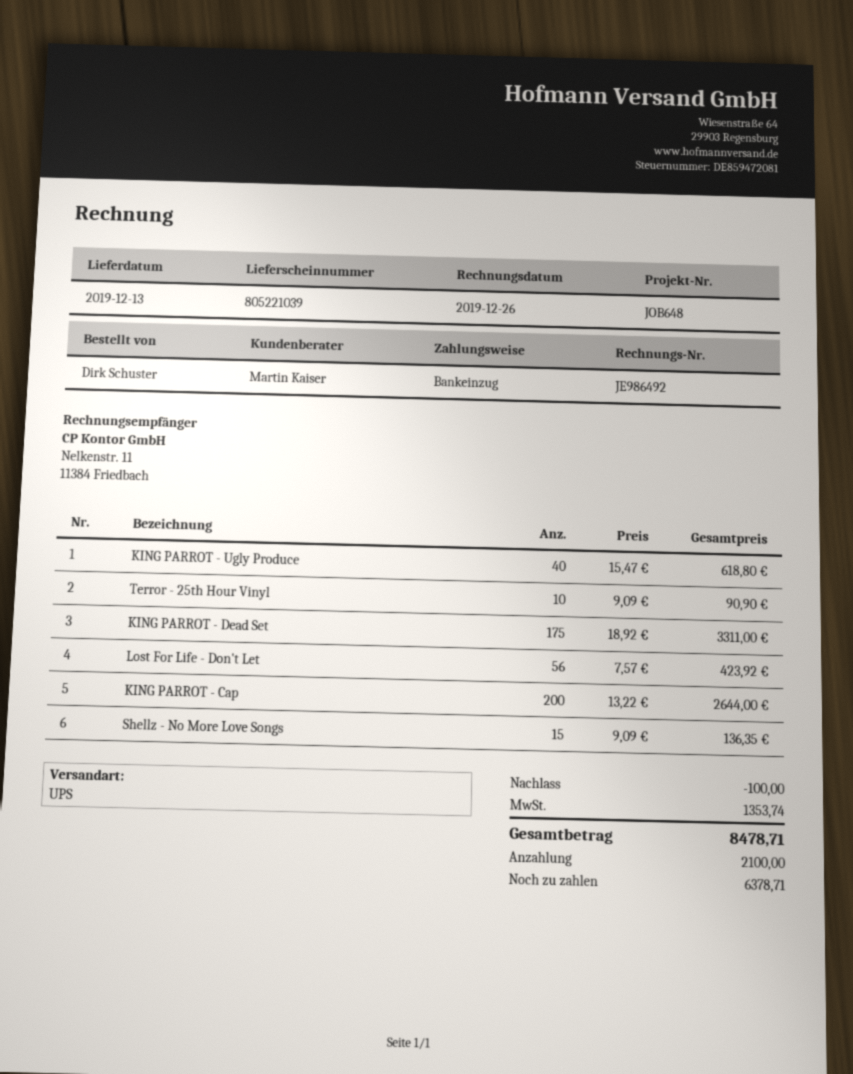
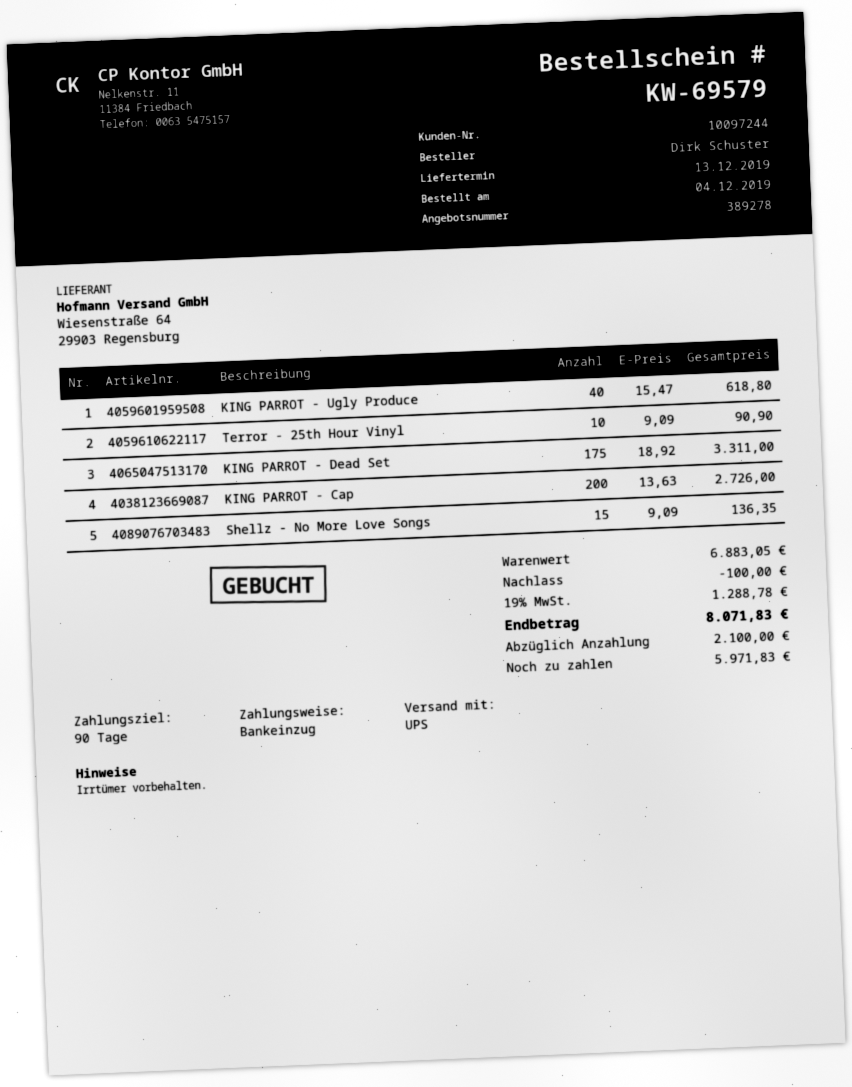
Lost For Life - Don't Let: 56 x 7.57 = 423.92 -> none
KING PARROT - Cap: 200 x 13.22 = 2644.00 -> 200 x 13.63 = 2726.00
tax: 1353.74 -> 1288.78
total: 8478.71 -> 8071.83
balance: 6378.71 -> 5971.83

